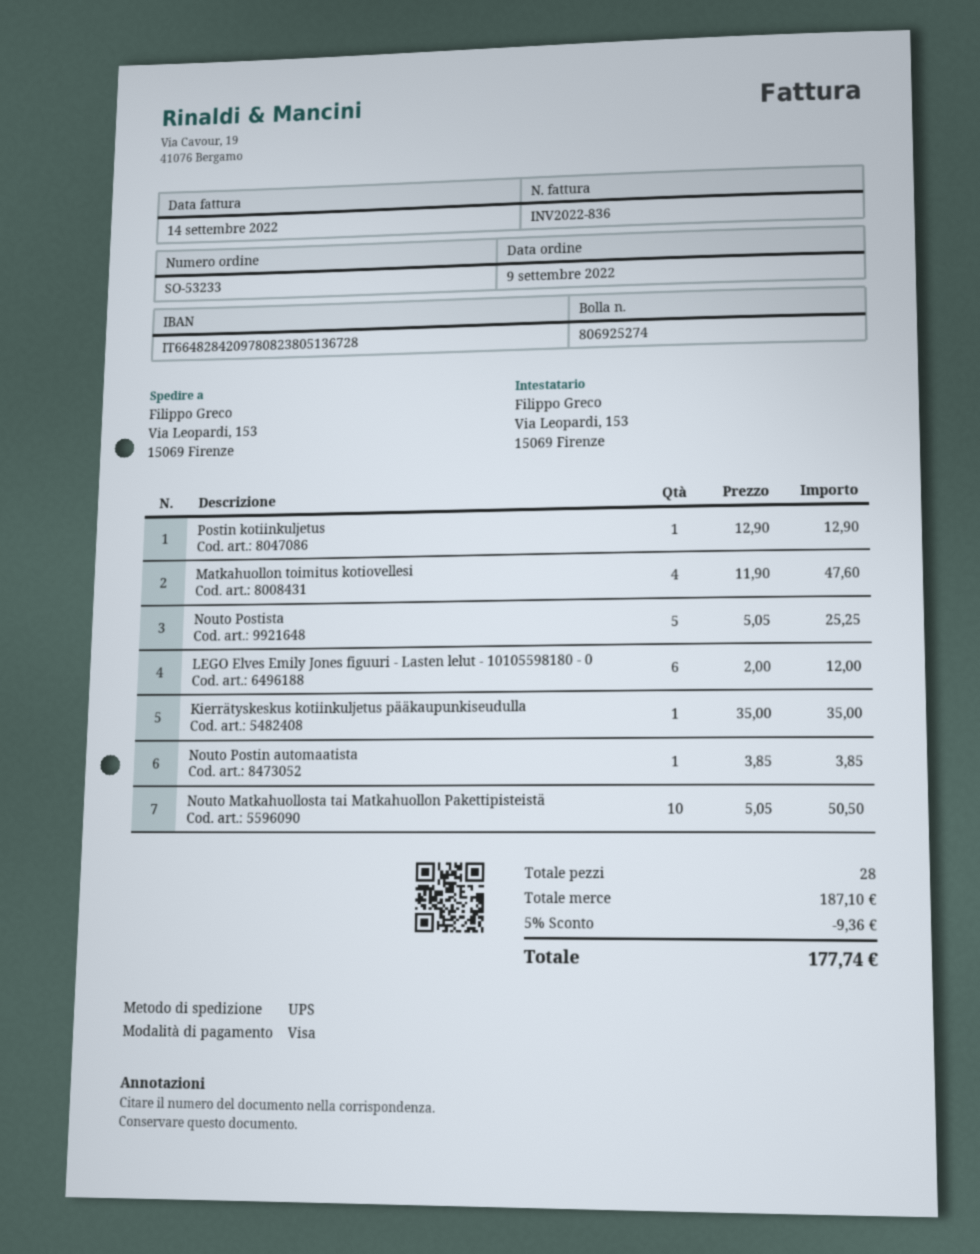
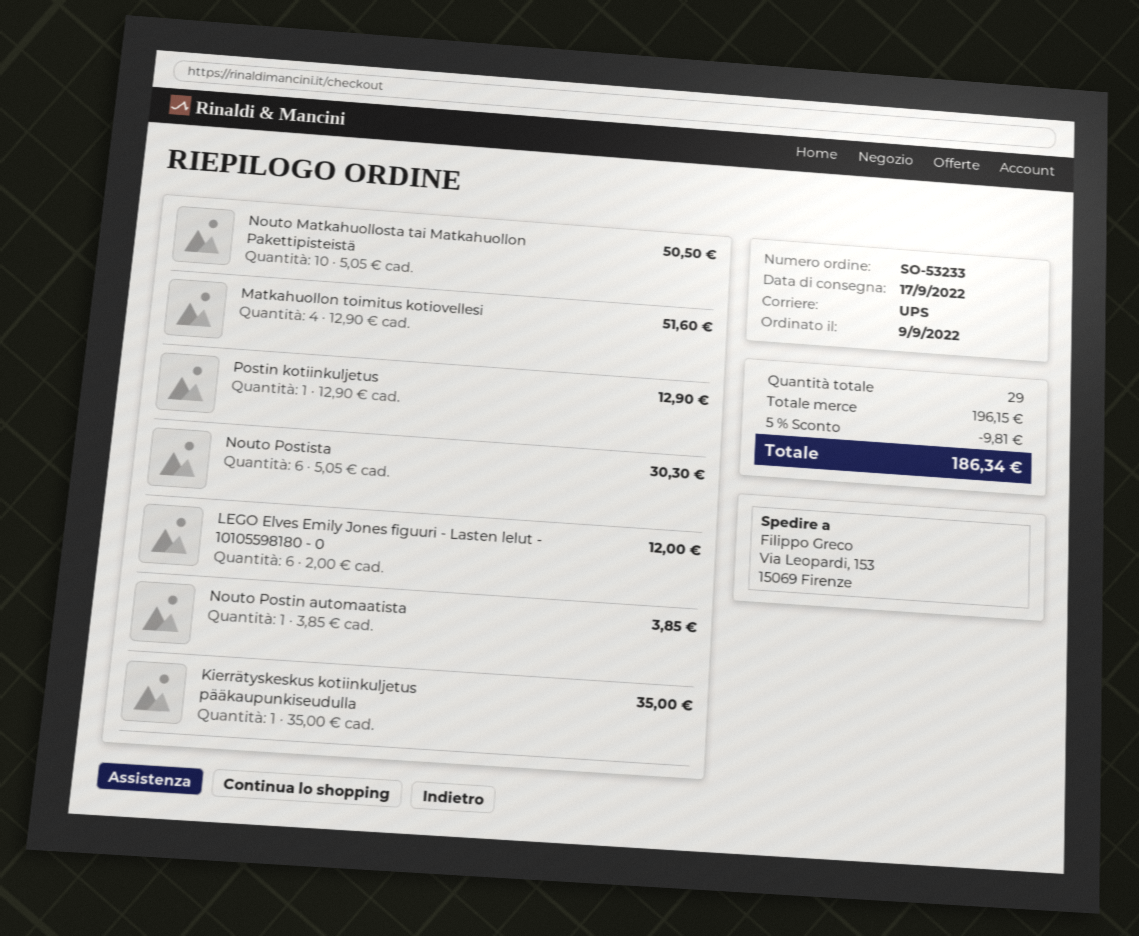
Matkahuollon toimitus kotiovellesi: 4 x 11.90 = 47.60 -> 4 x 12.90 = 51.60
Nouto Postista: 5 x 5.05 = 25.25 -> 6 x 5.05 = 30.30
total quantity: 28 -> 29
subtotal: 187.10 -> 196.15
discount: 5% = 9.36 -> 5% = 9.81
total: 177.74 -> 186.34

